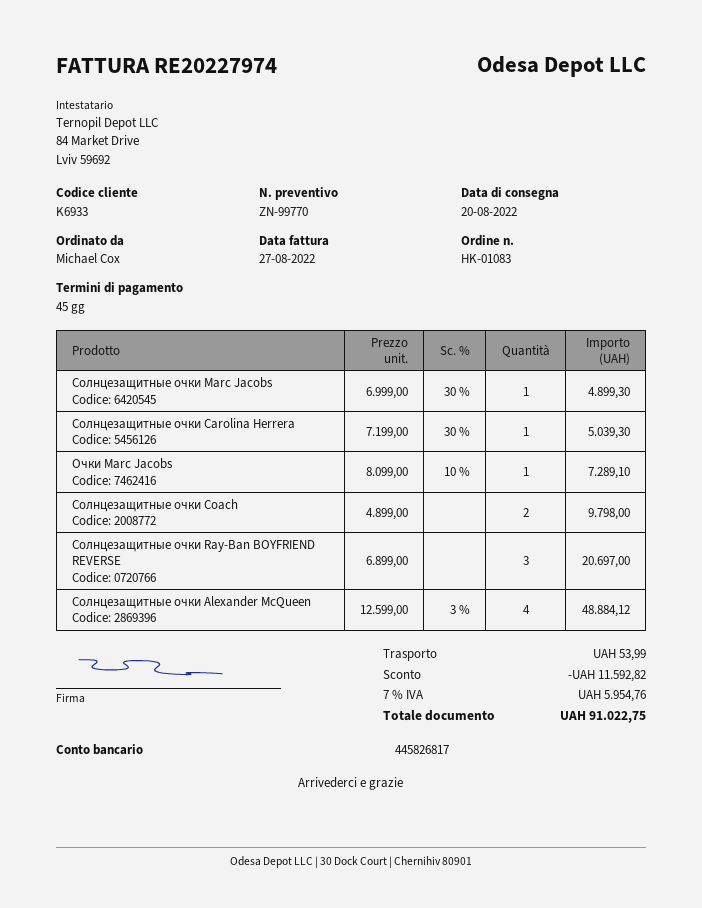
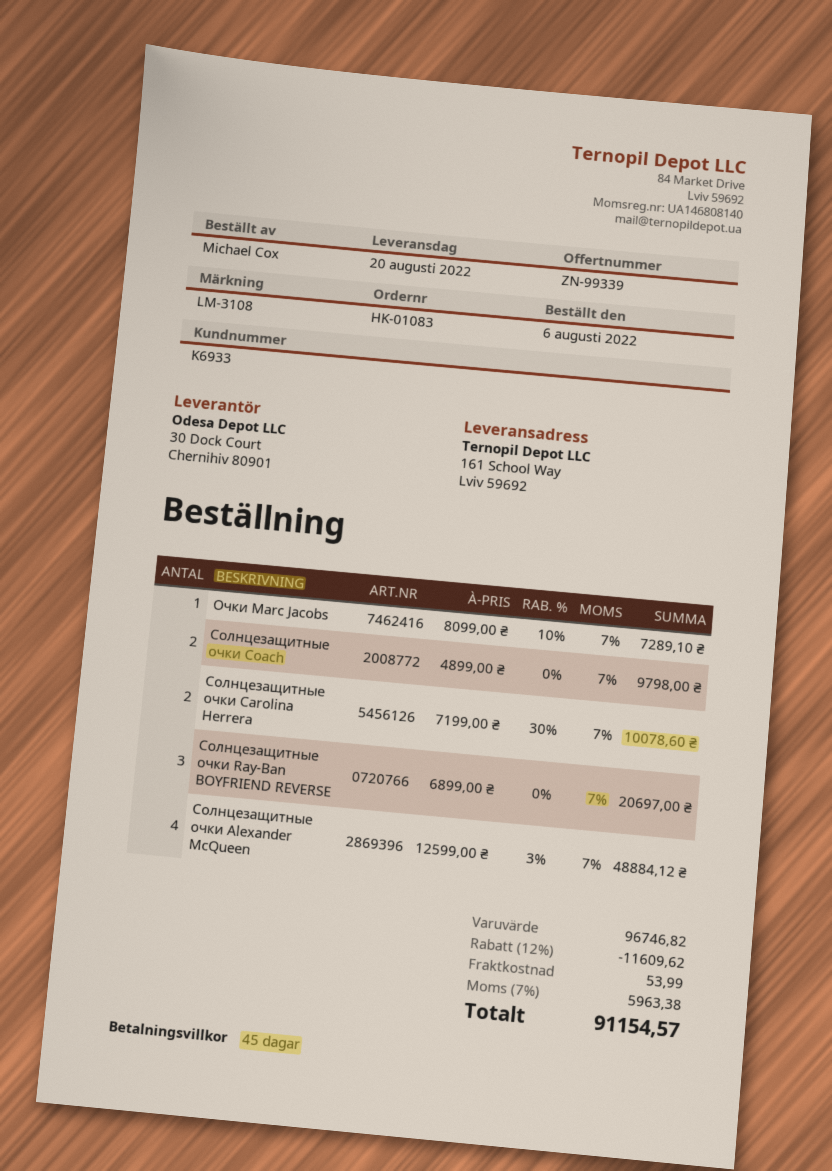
quote number: ZN-99770 -> ZN-99339
Солнцезащитные очки Marc Jacobs: 1 x 6999.00 - 30% = 4899.30 -> none
Солнцезащитные очки Carolina Herrera: 1 x 7199.00 - 30% = 5039.30 -> 2 x 7199.00 - 30% = 10078.60
discount: 11592.82 -> 11609.62
tax: 7% = 5954.76 -> 7% = 5963.38
total: 91022.75 -> 91154.57

